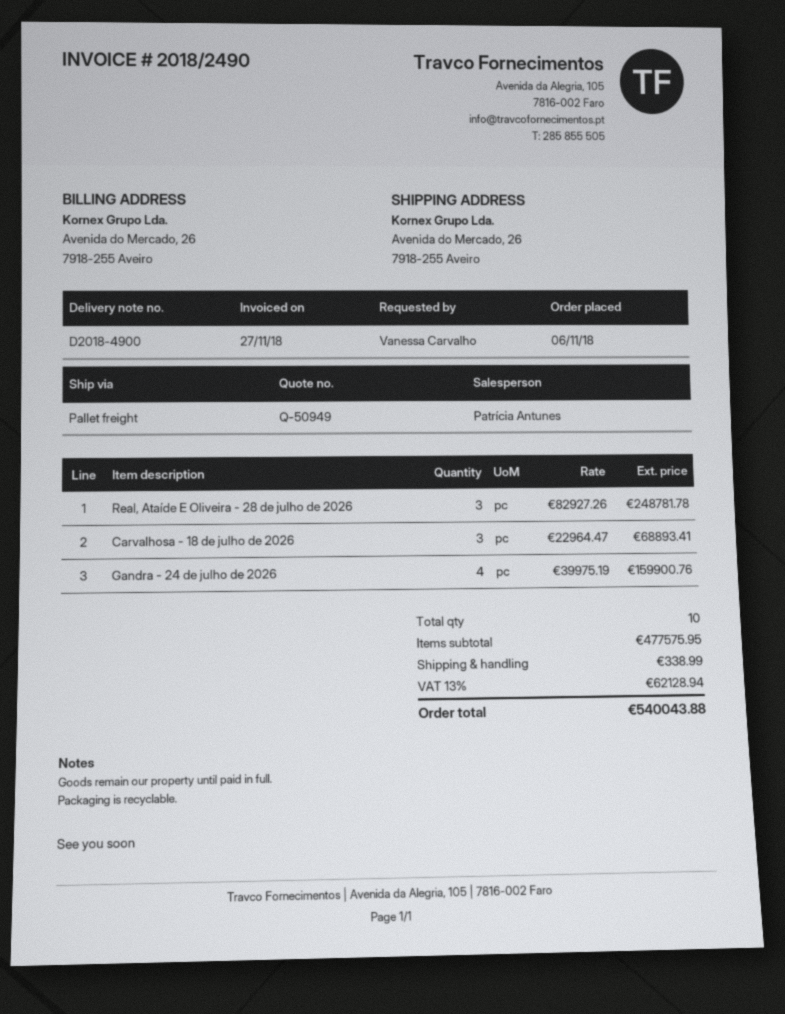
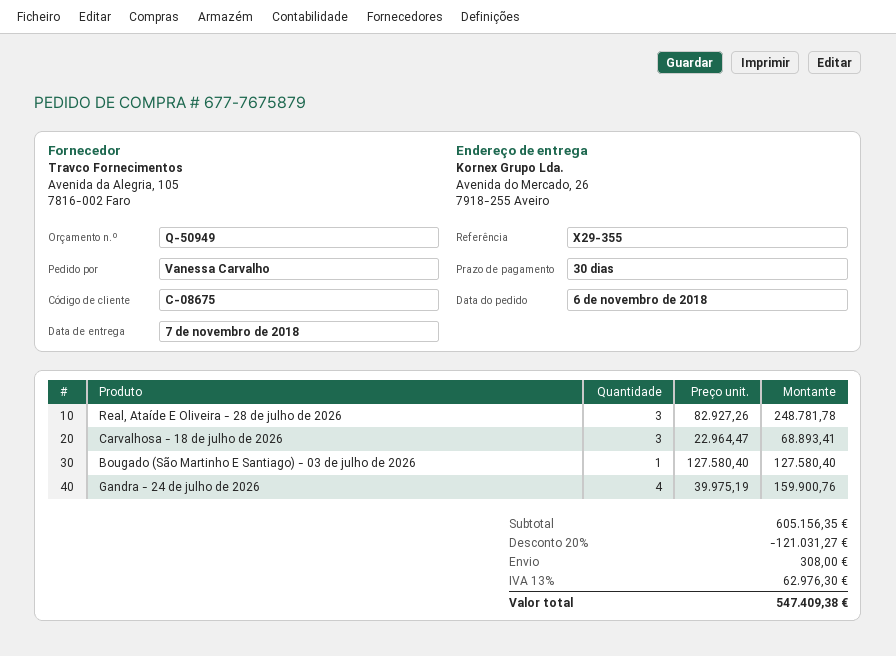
Bougado (São Martinho E Santiago) - 03 de julho de 2026: none -> 1 x 127580.40 = 127580.40
subtotal: 477575.95 -> 605156.35
discount: none -> 20% = 121031.27
shipping: 338.99 -> 308.00
tax: 13% = 62128.94 -> 13% = 62976.30
total: 540043.88 -> 547409.38

